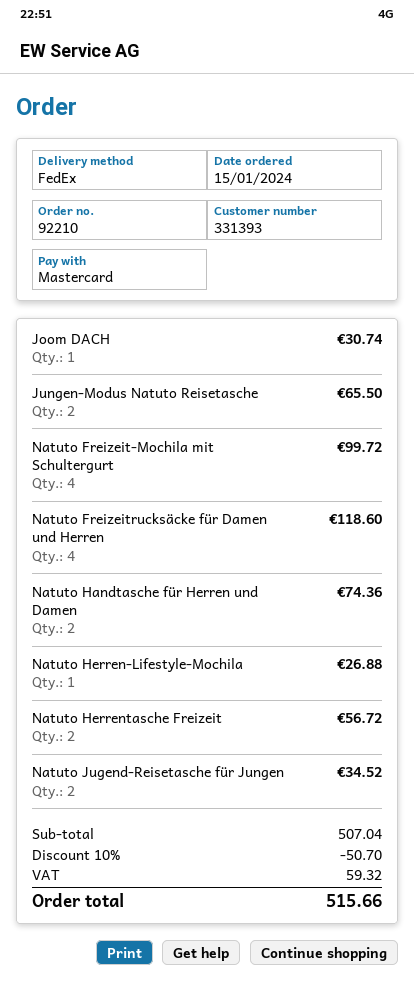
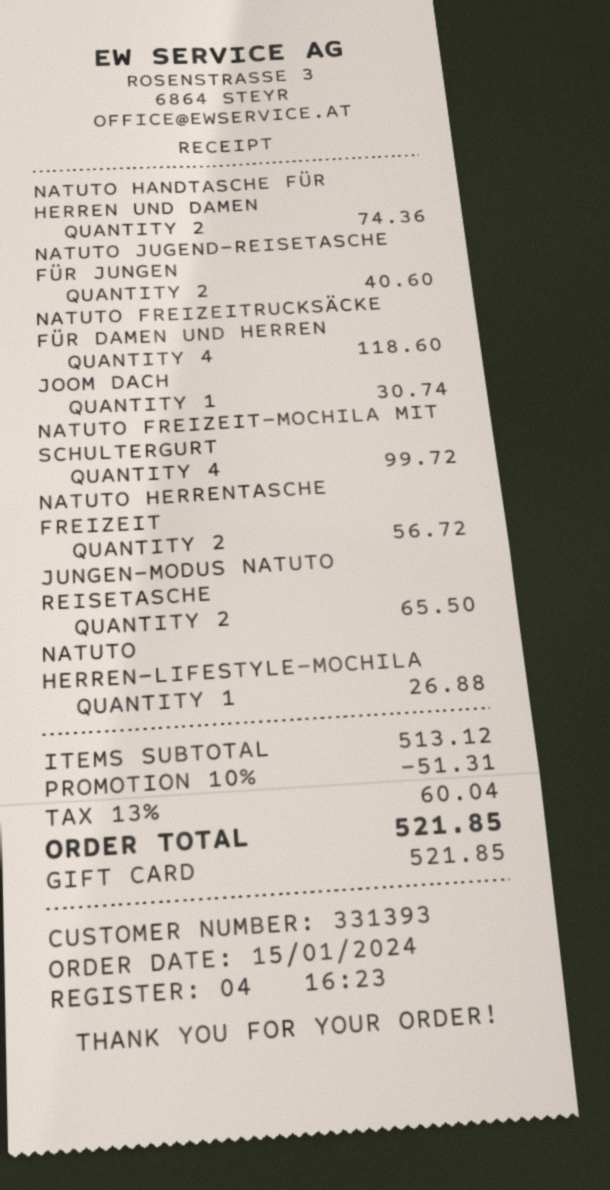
payment method: Mastercard -> gift card
Natuto Jugend‑Reisetasche für Jungen: 2 for 34.52 -> 2 for 40.60
subtotal: 507.04 -> 513.12
discount: 10% = 50.70 -> 10% = 51.31
tax: 59.32 -> 60.04
total: 515.66 -> 521.85

